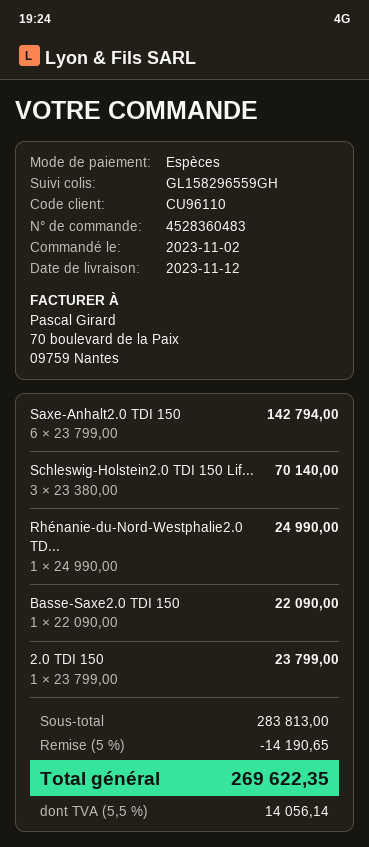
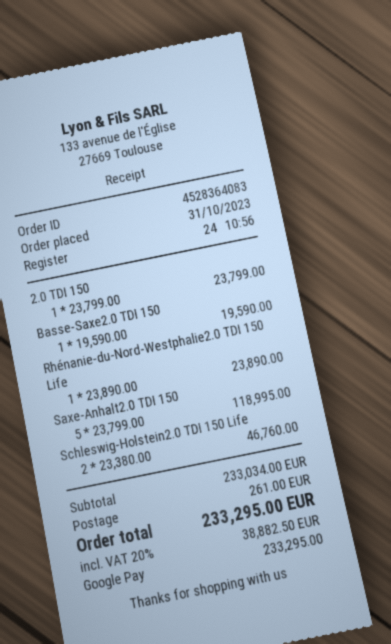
order number: 4528360483 -> 4528364083
order date: 2023-11-02 -> 2023-10-31
payment method: cash -> Google Pay
Saxe-Anhalt2.0 TDI 150: 6 x 23799.00 = 142794.00 -> 5 x 23799.00 = 118995.00
Schleswig-Holstein2.0 TDI 150 Lif...: 3 x 23380.00 = 70140.00 -> 2 x 23380.00 = 46760.00
Rhénanie-du-Nord-Westphalie2.0 TD...: 1 x 24990.00 = 24990.00 -> 1 x 23890.00 = 23890.00
Basse-Saxe2.0 TDI 150: 1 x 22090.00 = 22090.00 -> 1 x 19590.00 = 19590.00
subtotal: 283813.00 -> 233034.00
discount: 5% = 14190.65 -> none
shipping: none -> 261.00
tax: 5.5% = 14056.14 -> 20% = 38882.50
total: 269622.35 -> 233295.00

